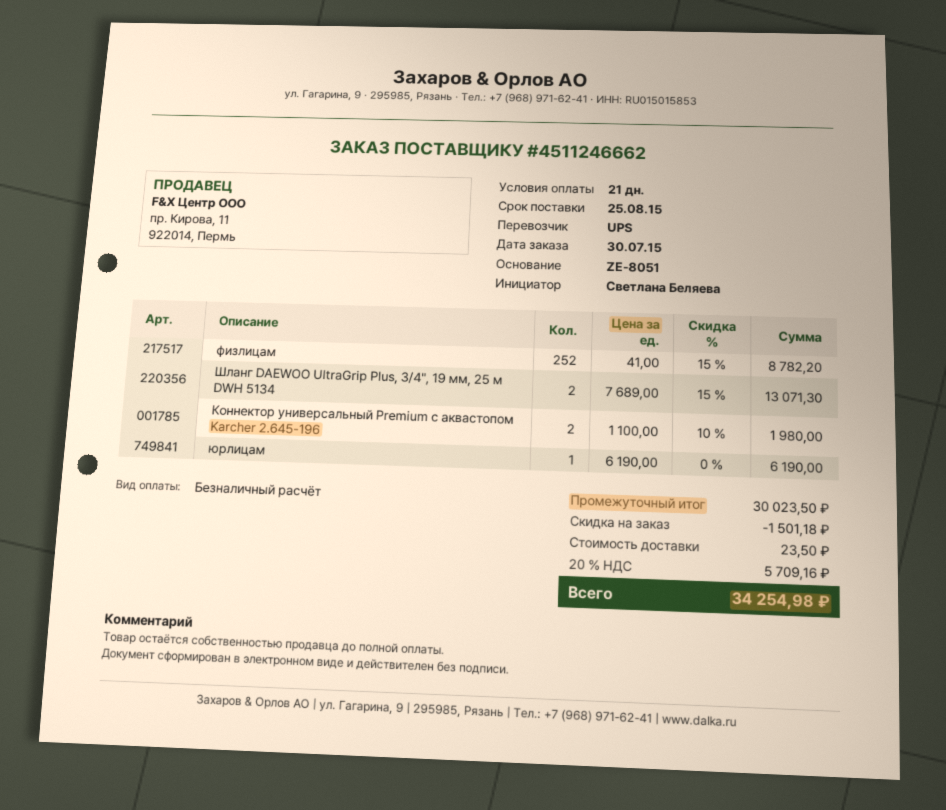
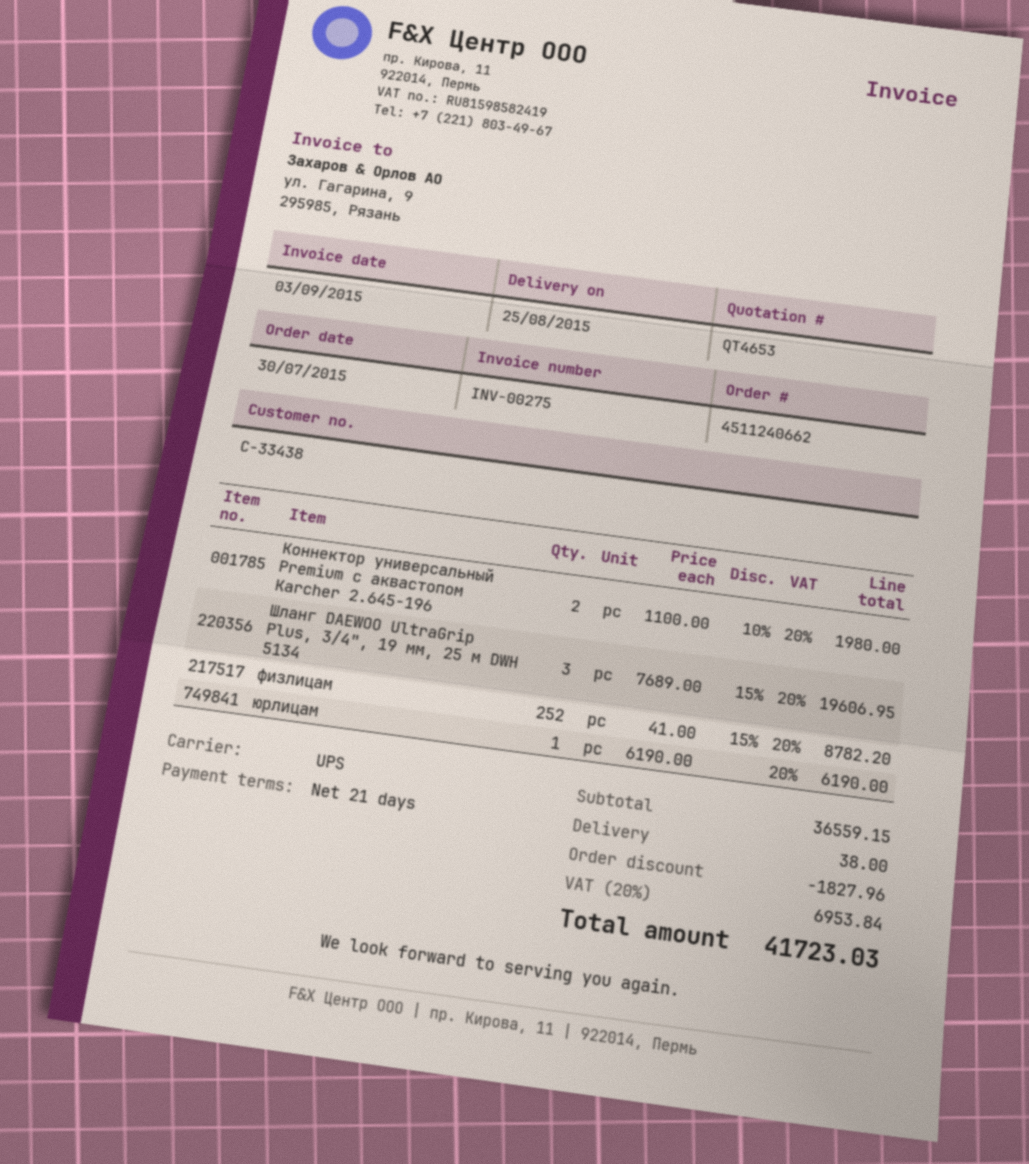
order number: 4511246662 -> 4511240662
Шланг DAEWOO UltraGrip Plus, 3/4", 19 мм, 25 м DWH 5134: 2 x 7689.00 - 15% = 13071.30 -> 3 x 7689.00 - 15% = 19606.95
subtotal: 30023.50 -> 36559.15
discount: 1501.18 -> 1827.96
shipping: 23.50 -> 38.00
tax: 20% = 5709.16 -> 20% = 6953.84
total: 34254.98 -> 41723.03

